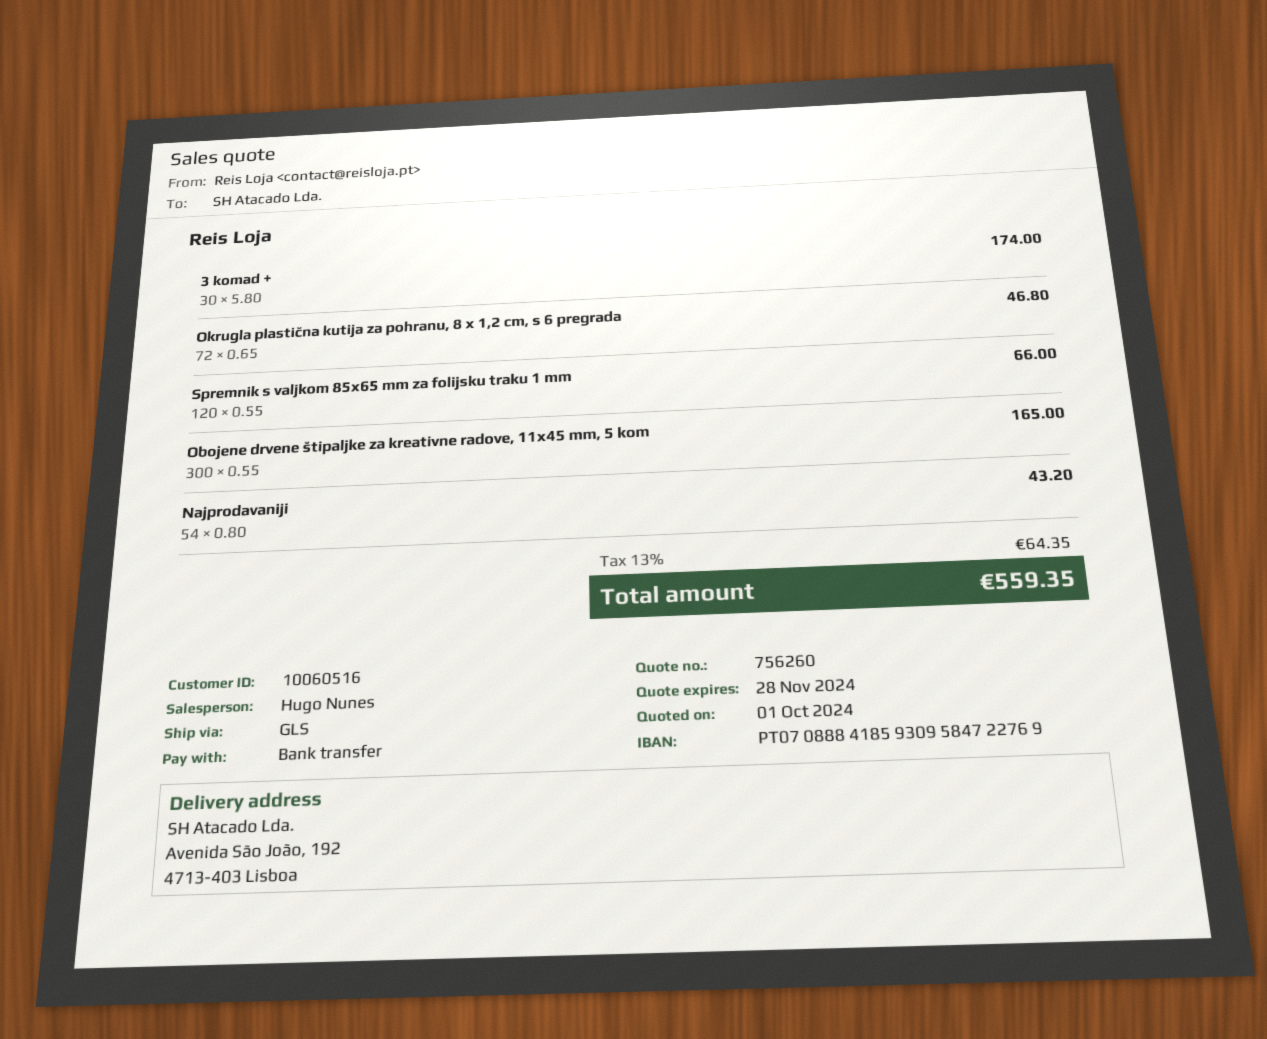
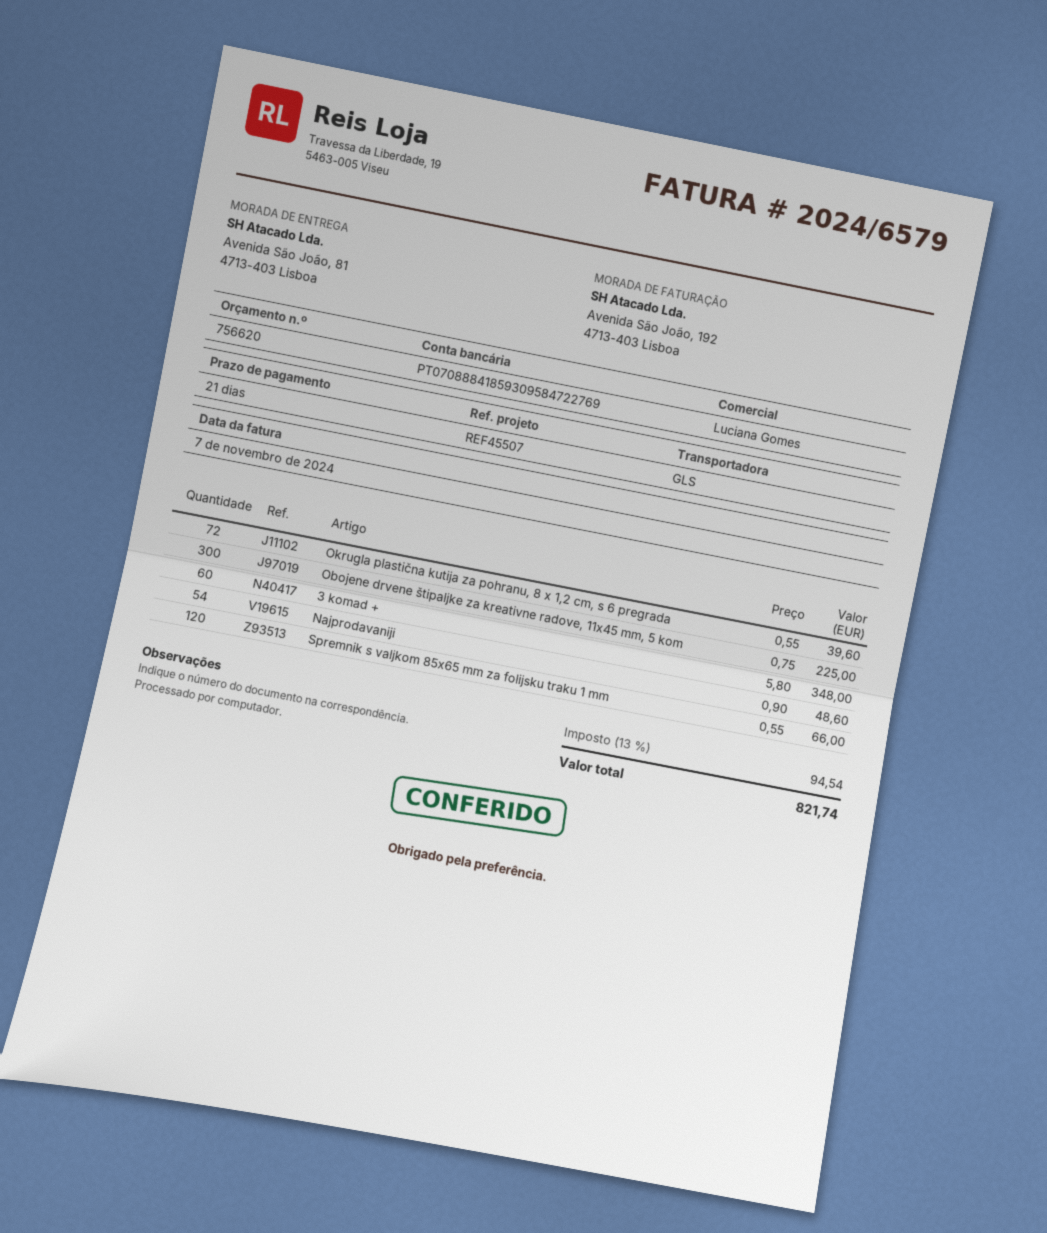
quote number: 756260 -> 756620
sales rep: Hugo Nunes -> Luciana Gomes
ship to: Avenida São João, 192, 4713-403 Lisboa -> Avenida São João, 81, 4713-403 Lisboa
3 komad +: 30 x 5.80 = 174.00 -> 60 x 5.80 = 348.00
Okrugla plastična kutija za pohranu, 8 x 1,2 cm, s 6 pregrada: 72 x 0.65 = 46.80 -> 72 x 0.55 = 39.60
Obojene drvene štipaljke za kreativne radove, 11x45 mm, 5 kom: 300 x 0.55 = 165.00 -> 300 x 0.75 = 225.00
Najprodavaniji: 54 x 0.80 = 43.20 -> 54 x 0.90 = 48.60
tax: 13% = 64.35 -> 13% = 94.54
total: 559.35 -> 821.74

